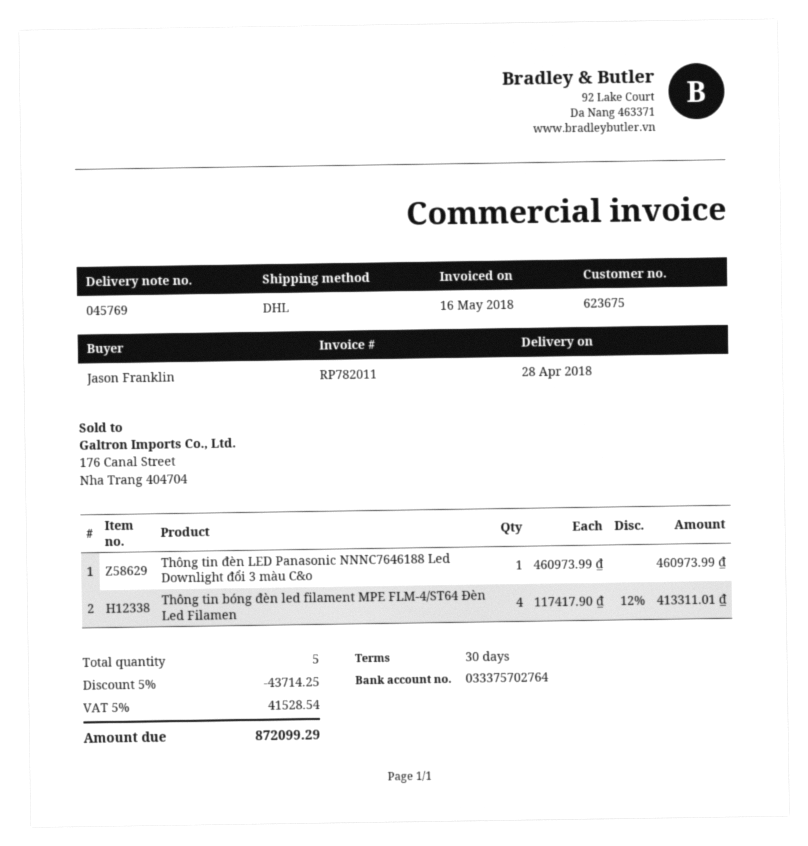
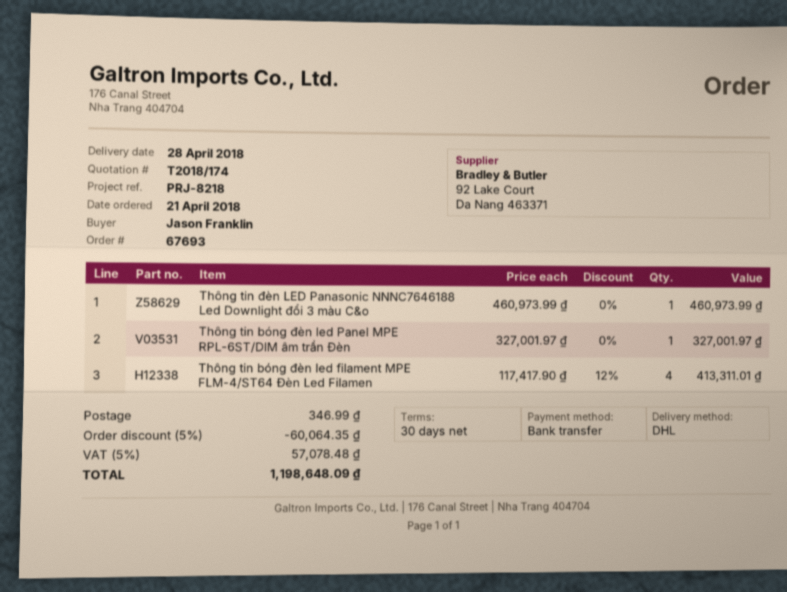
Thông tin bóng đèn led Panel MPE RPL-6ST/DIM âm trần Đèn: none -> 1 x 327001.97 = 327001.97
discount: 5% = 43714.25 -> 5% = 60064.35
shipping: none -> 346.99
tax: 5% = 41528.54 -> 5% = 57078.48
total: 872099.29 -> 1198648.09

